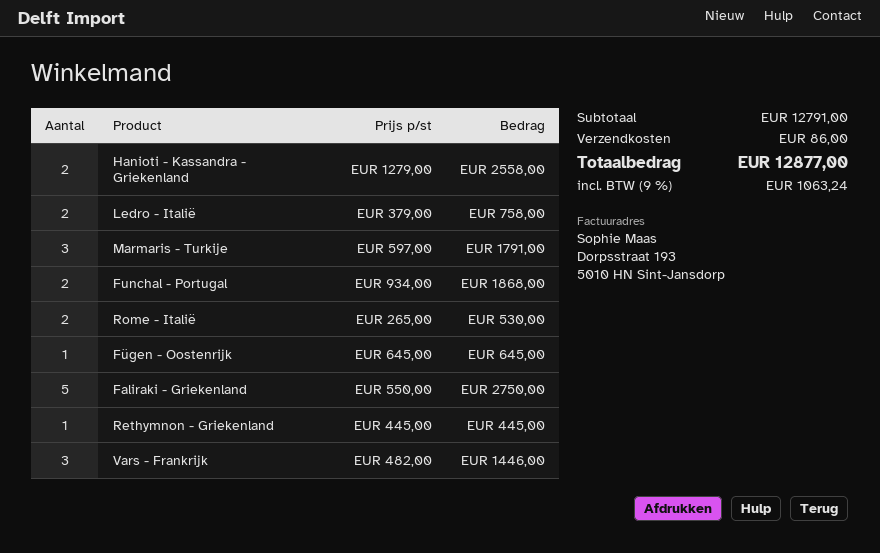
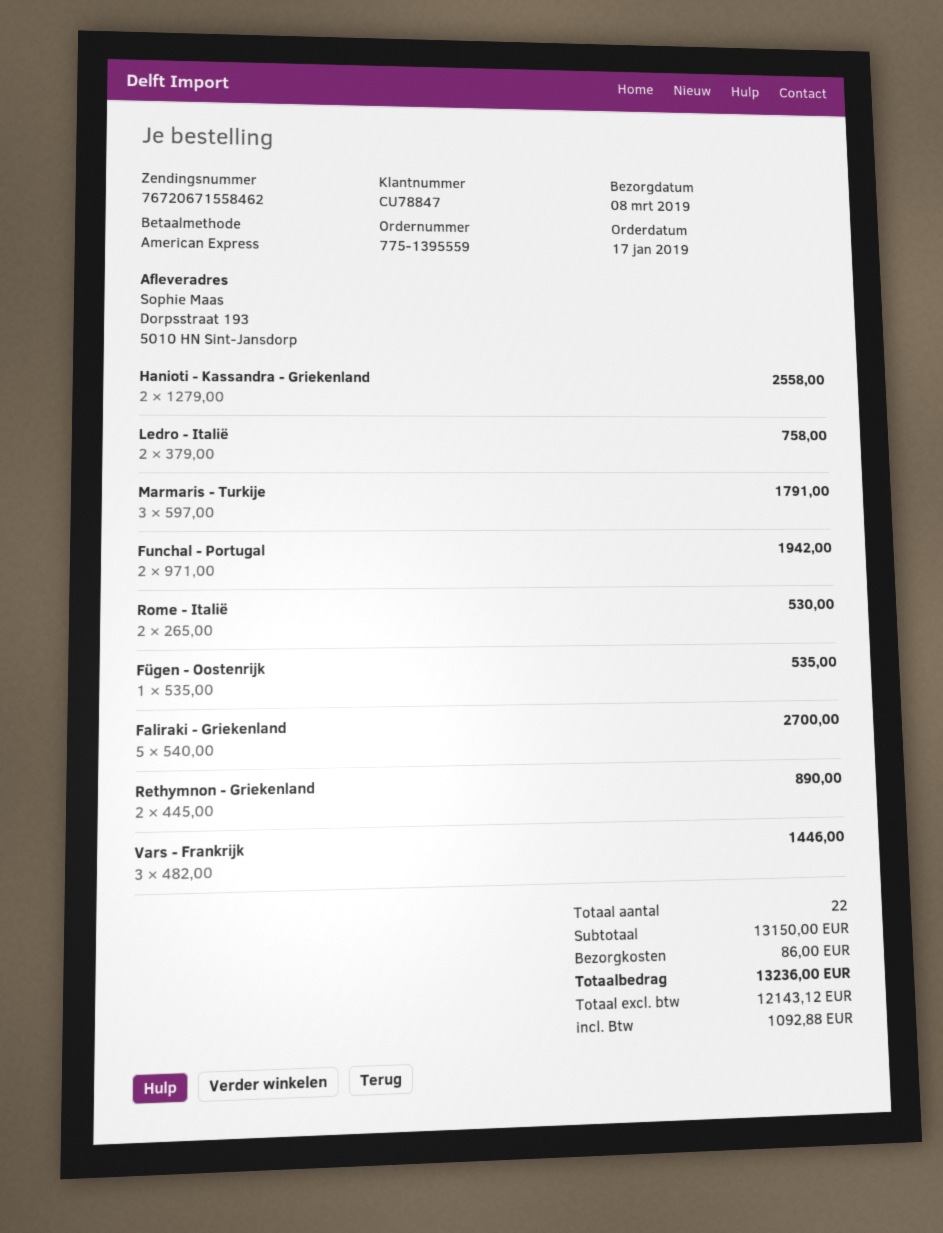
Funchal - Portugal: 2 x 934.00 = 1868.00 -> 2 x 971.00 = 1942.00
Fügen - Oostenrijk: 1 x 645.00 = 645.00 -> 1 x 535.00 = 535.00
Faliraki - Griekenland: 5 x 550.00 = 2750.00 -> 5 x 540.00 = 2700.00
Rethymnon - Griekenland: 1 x 445.00 = 445.00 -> 2 x 445.00 = 890.00
subtotal: 12791.00 -> 13150.00
tax: 1063.24 -> 1092.88
total: 12877.00 -> 13236.00

